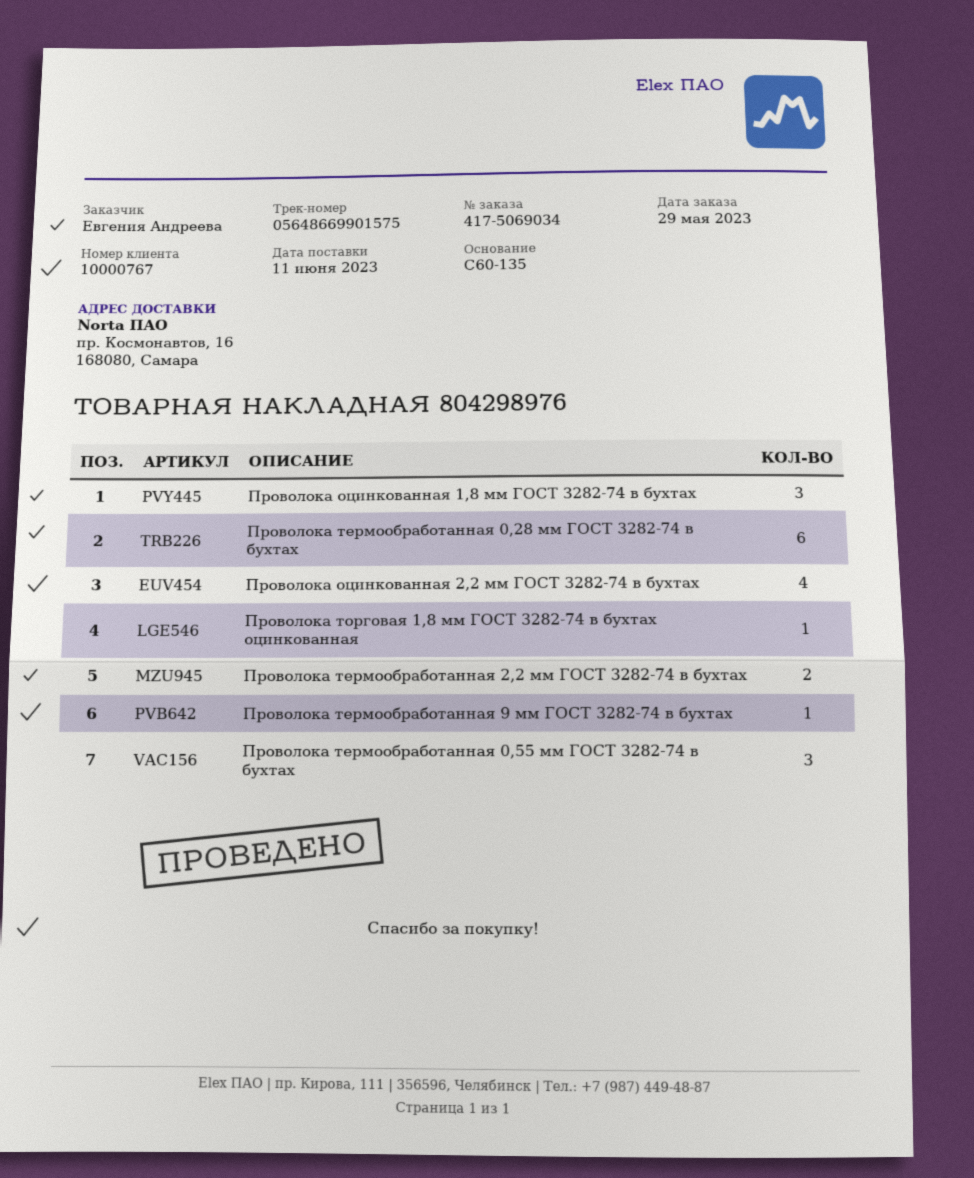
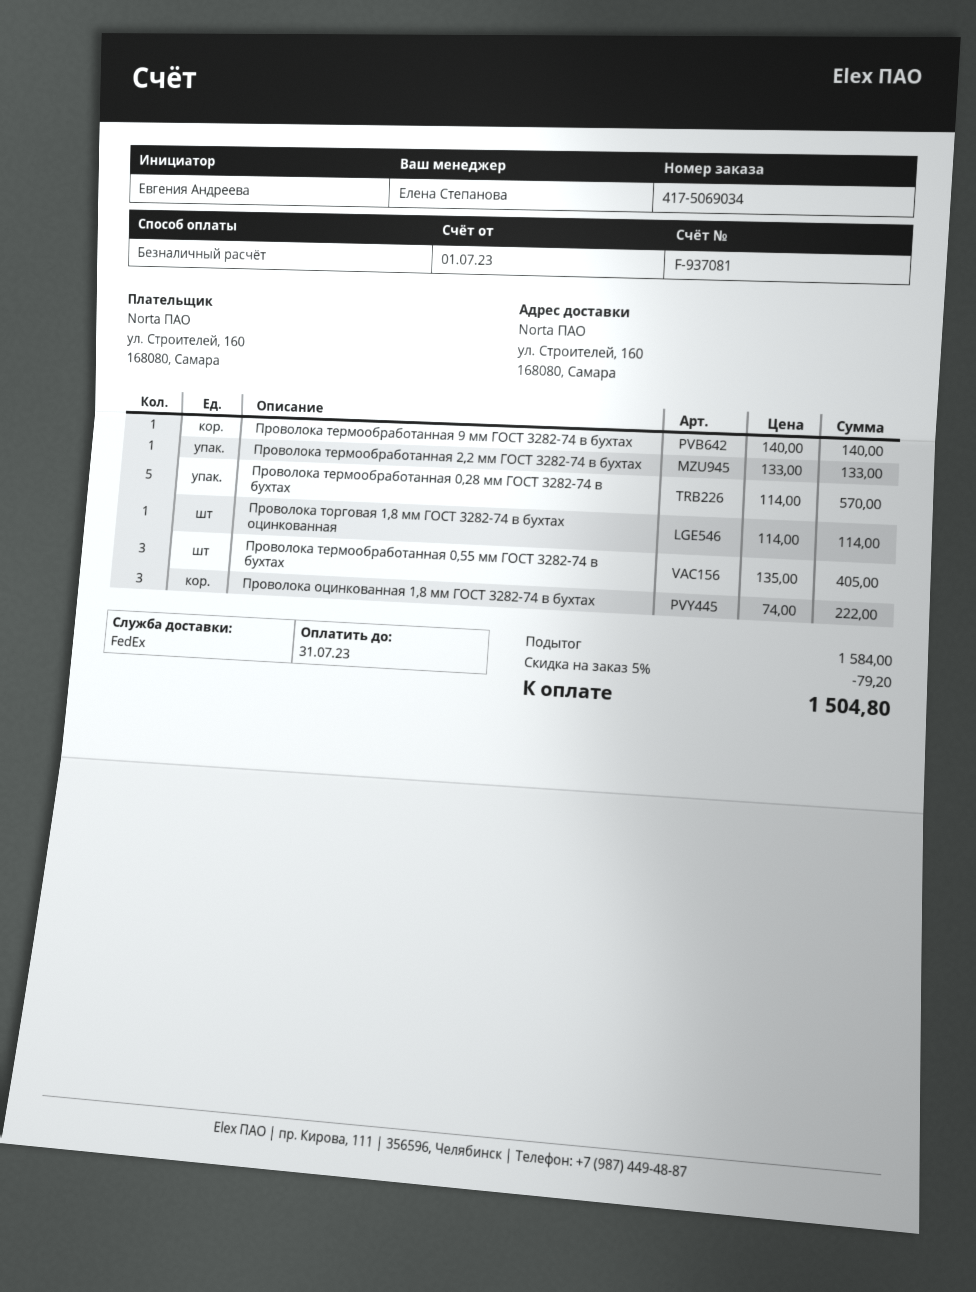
ship to: пр. Космонавтов, 16, 168080, Самара -> ул. Строителей, 160, 168080, Самара
Проволока термообработанная 0,28 мм ГОСТ 3282-74 в бухтах: 6 -> 5
Проволока оцинкованная 2,2 мм ГОСТ 3282-74 в бухтах: 4 -> none
Проволока термообработанная 2,2 мм ГОСТ 3282-74 в бухтах: 2 -> 1

